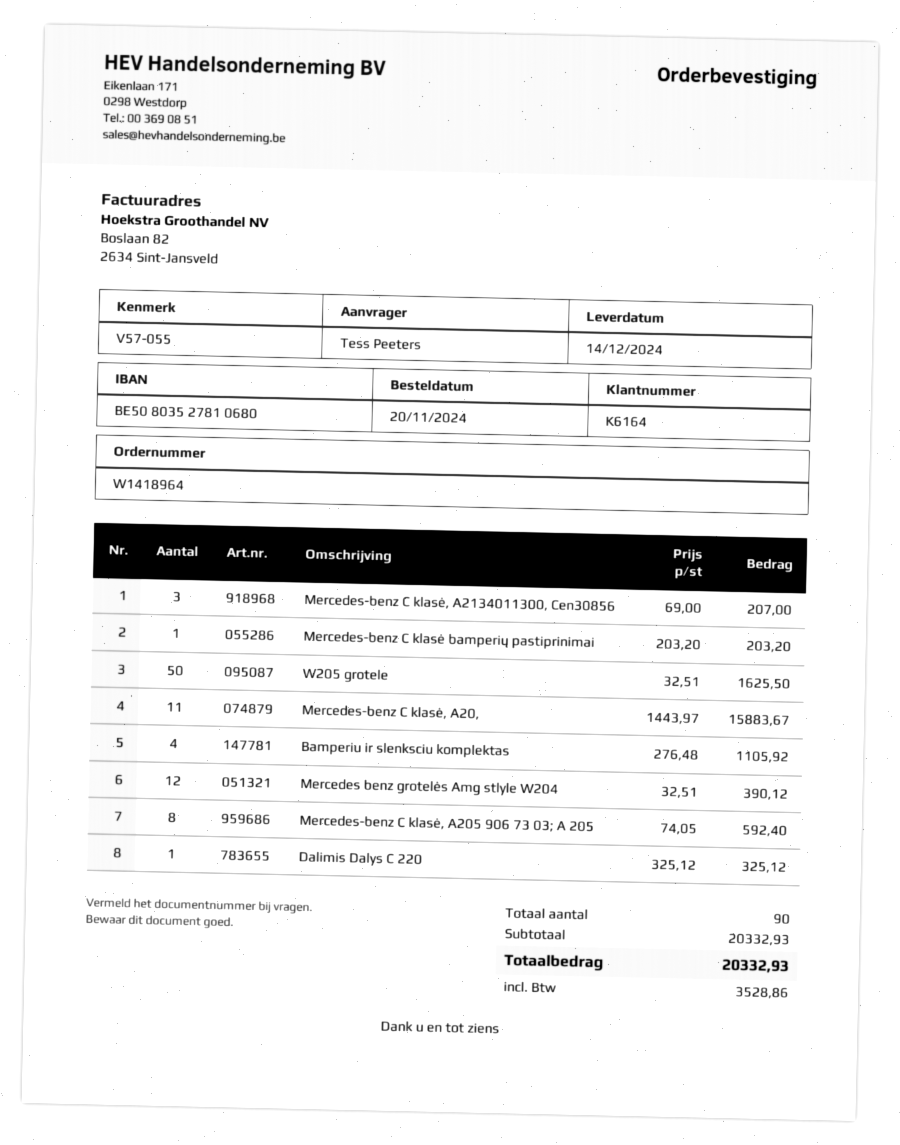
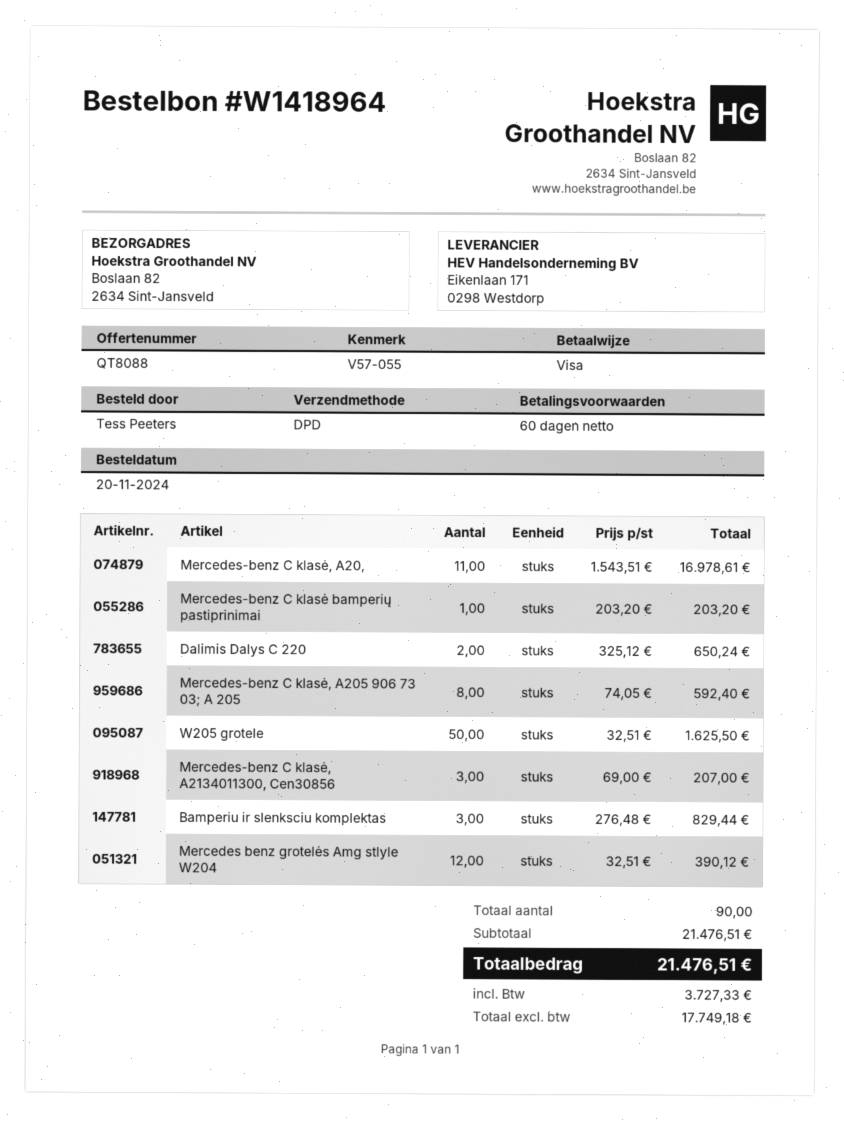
Mercedes-benz C klasė, A20,: 11 x 1443.97 = 15883.67 -> 11 x 1543.51 = 16978.61
Bamperiu ir slenksciu komplektas: 4 x 276.48 = 1105.92 -> 3 x 276.48 = 829.44
Dalimis Dalys C 220: 1 x 325.12 = 325.12 -> 2 x 325.12 = 650.24
subtotal: 20332.93 -> 21476.51
tax: 3528.86 -> 3727.33
total: 20332.93 -> 21476.51

